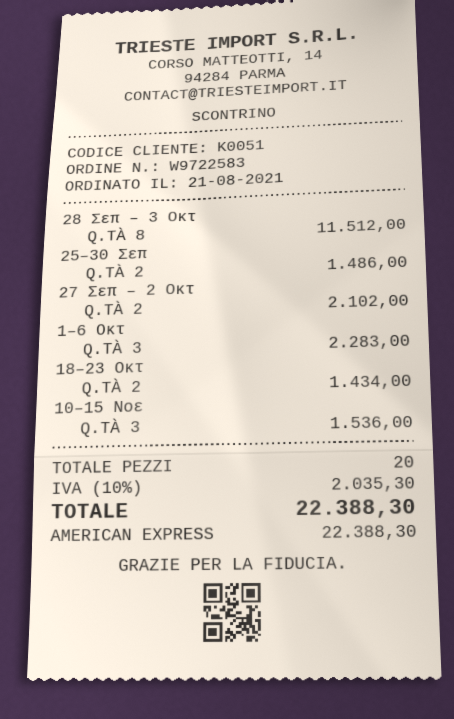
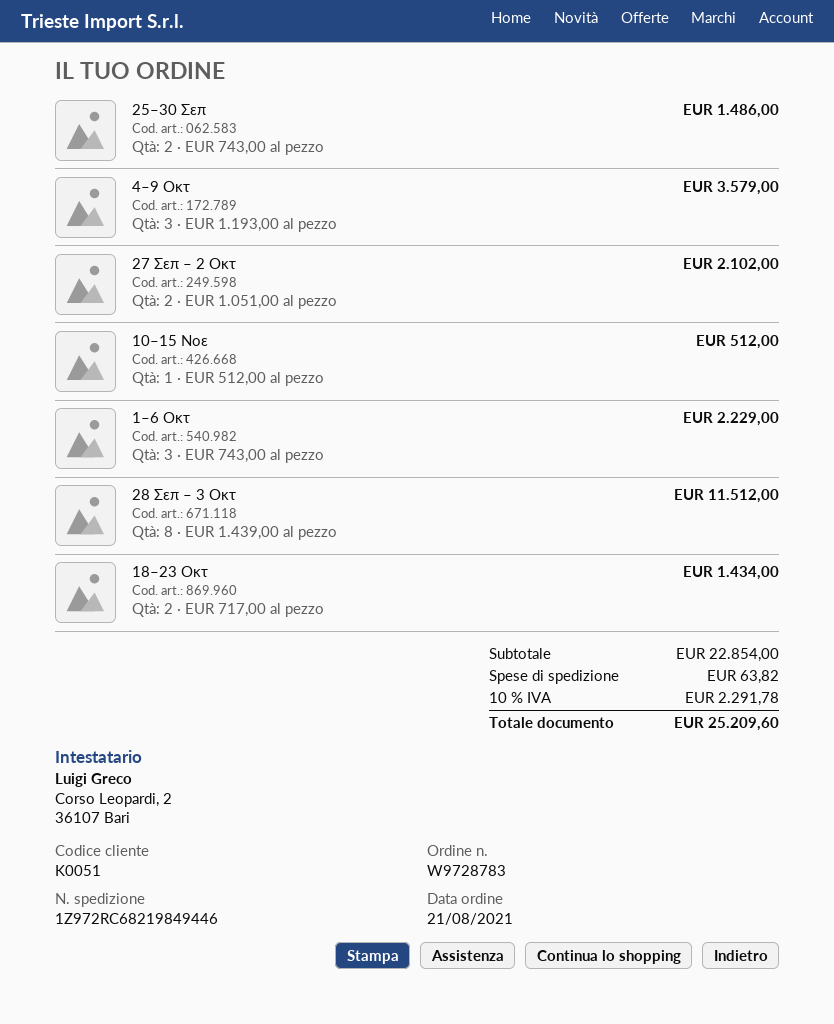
order number: W9722583 -> W9728783
1–6 Οκτ: 3 for 2283.00 -> 3 for 2229.00
10–15 Νοε: 3 for 1536.00 -> 1 for 512.00
4–9 Οκτ: none -> 3 for 3579.00
shipping: none -> 63.82
tax: 10% = 2035.30 -> 10% = 2291.78
total: 22388.30 -> 25209.60

